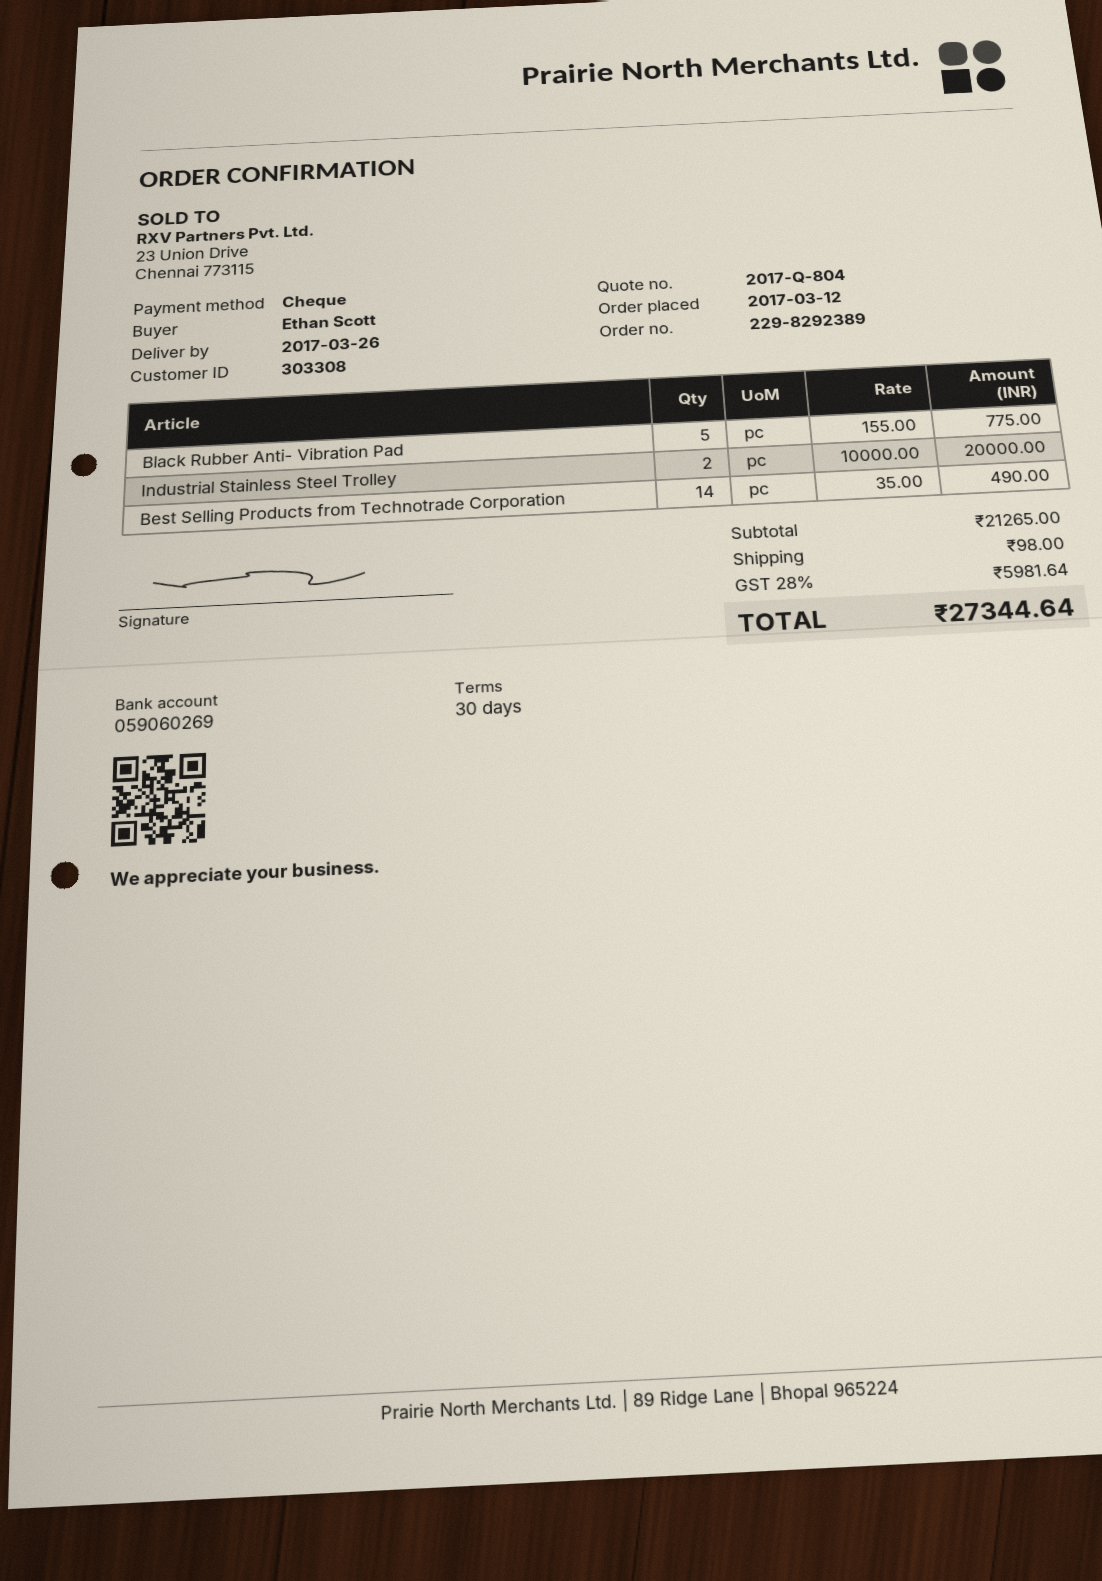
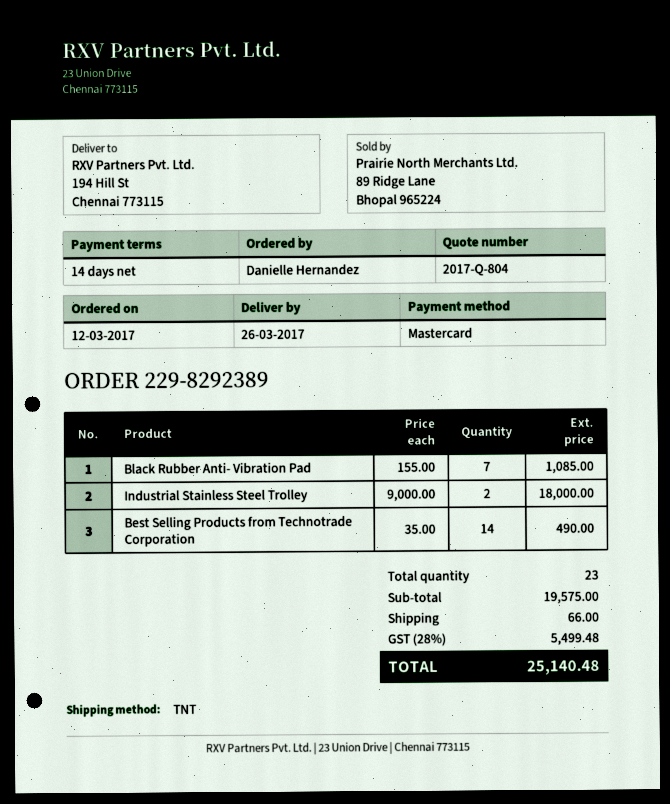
payment terms: 30 days -> 14 days
ordered by: Ethan Scott -> Danielle Hernandez
payment method: cheque -> Mastercard
Black Rubber Anti- Vibration Pad: 5 x 155.00 = 775.00 -> 7 x 155.00 = 1085.00
Industrial Stainless Steel Trolley: 2 x 10000.00 = 20000.00 -> 2 x 9000.00 = 18000.00
subtotal: 21265.00 -> 19575.00
shipping: 98.00 -> 66.00
tax: 28% = 5981.64 -> 28% = 5499.48
total: 27344.64 -> 25140.48

